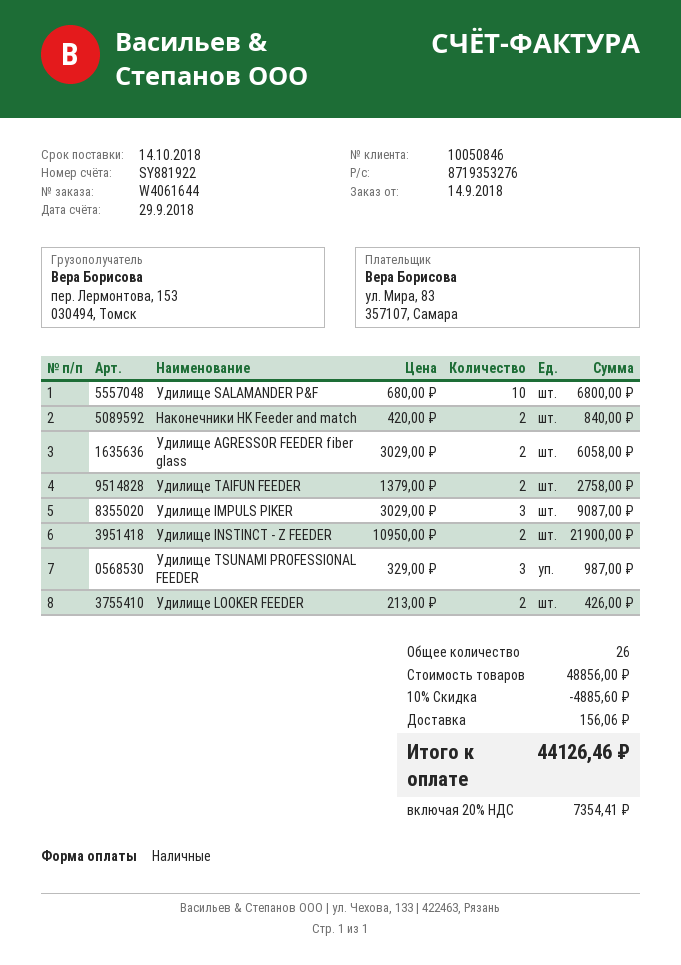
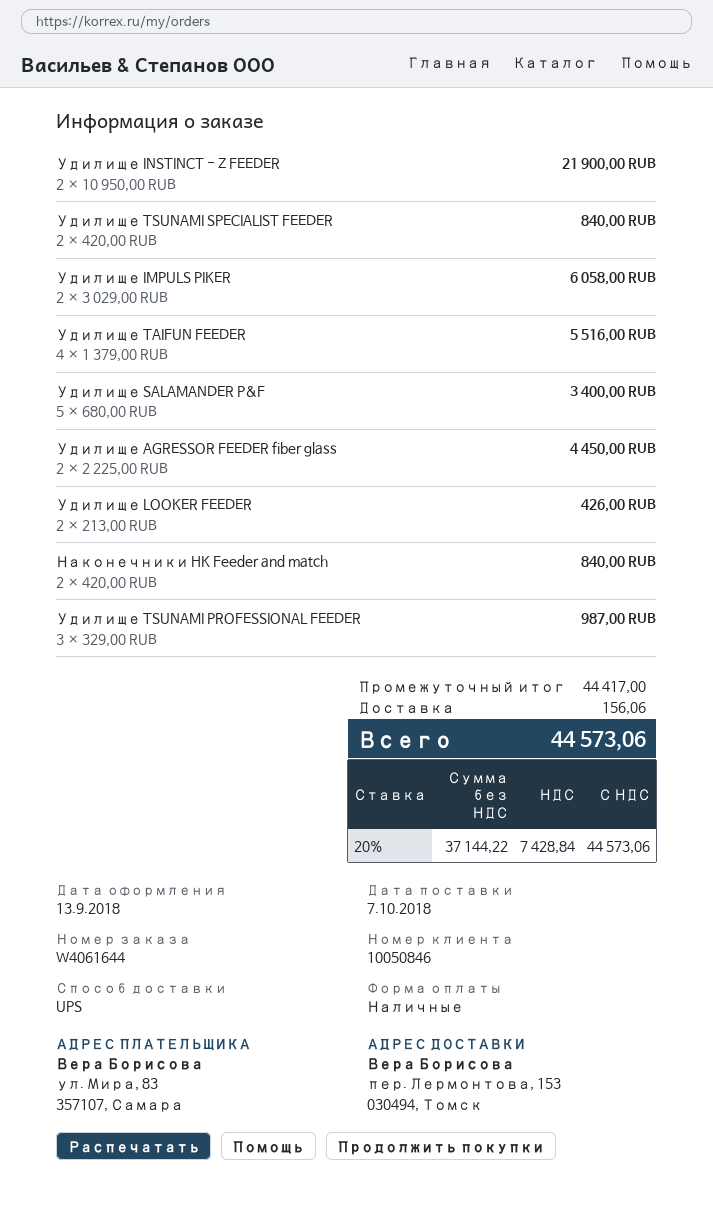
order date: 2018-09-14 -> 2018-09-13
delivery date: 2018-10-14 -> 2018-10-07
Удилище SALAMANDER P&F: 10 x 680.00 = 6800.00 -> 5 x 680.00 = 3400.00
Удилище AGRESSOR FEEDER fiber glass: 2 x 3029.00 = 6058.00 -> 2 x 2225.00 = 4450.00
Удилище TAIFUN FEEDER: 2 x 1379.00 = 2758.00 -> 4 x 1379.00 = 5516.00
Удилище IMPULS PIKER: 3 x 3029.00 = 9087.00 -> 2 x 3029.00 = 6058.00
Удилище TSUNAMI SPECIALIST FEEDER: none -> 2 x 420.00 = 840.00
subtotal: 48856.00 -> 44417.00
discount: 10% = 4885.60 -> none
tax: 20% = 7354.41 -> 20% = 7428.84
total: 44126.46 -> 44573.06

